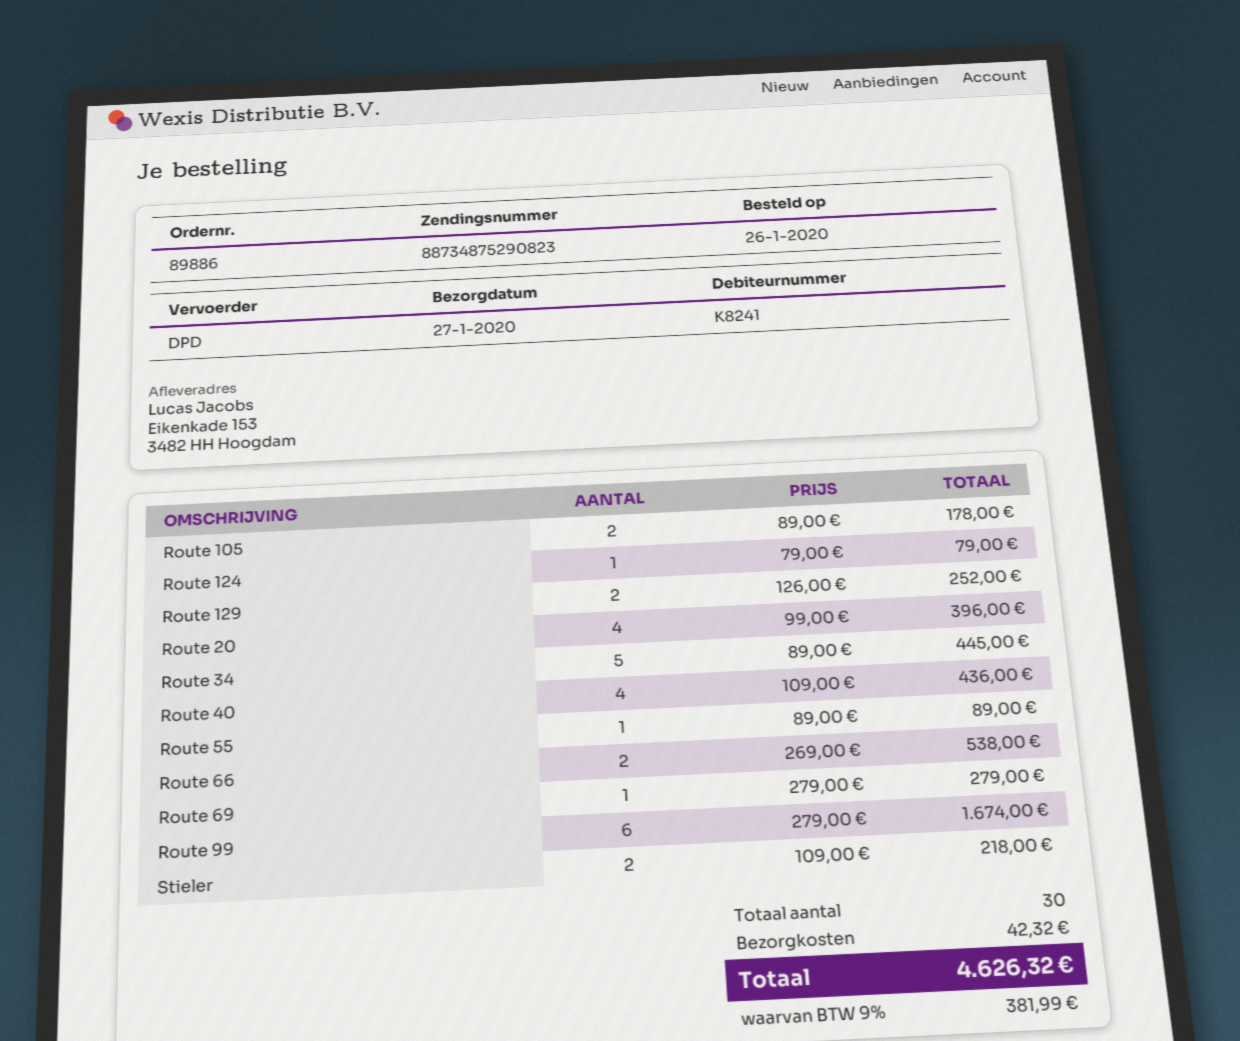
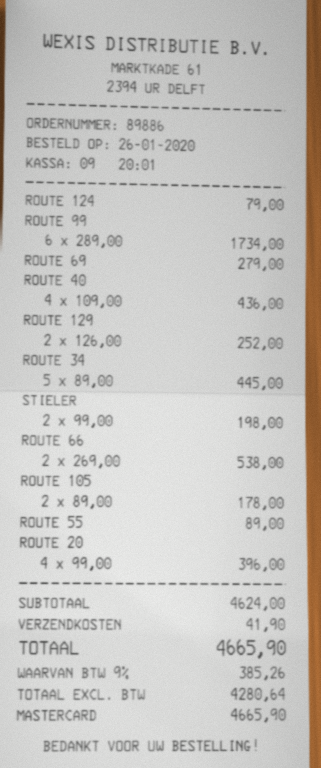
Route 99: 6 x 279.00 = 1674.00 -> 6 x 289.00 = 1734.00
Stieler: 2 x 109.00 = 218.00 -> 2 x 99.00 = 198.00
shipping: 42.32 -> 41.90
tax: 9% = 381.99 -> 9% = 385.26
total: 4626.32 -> 4665.90

